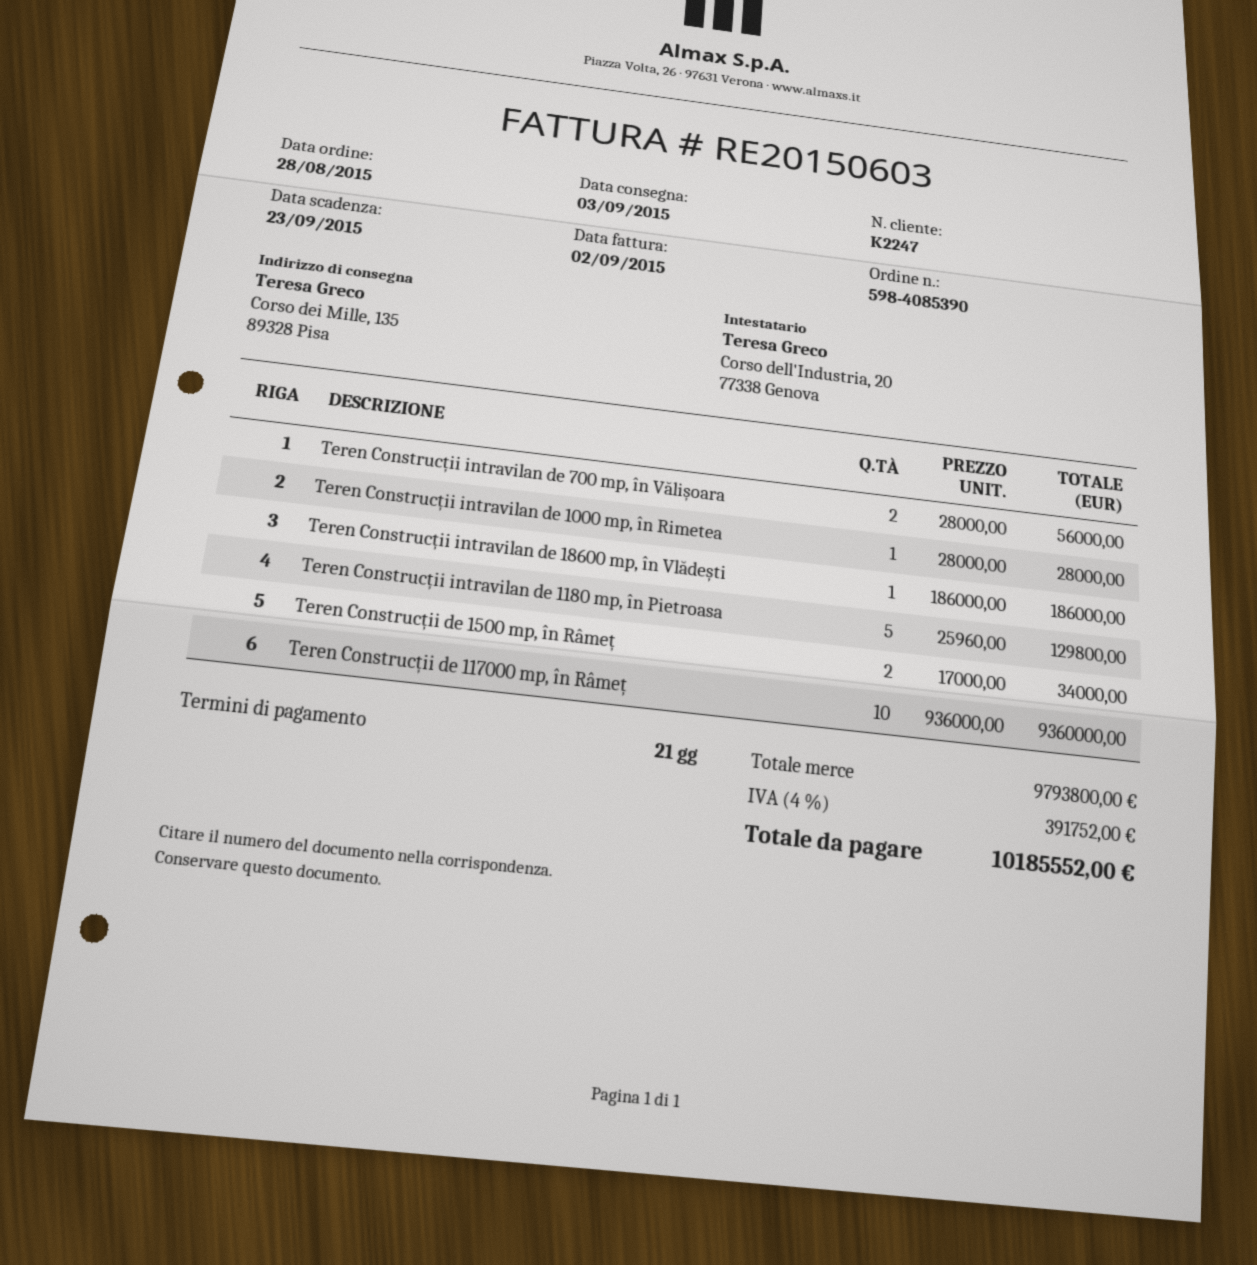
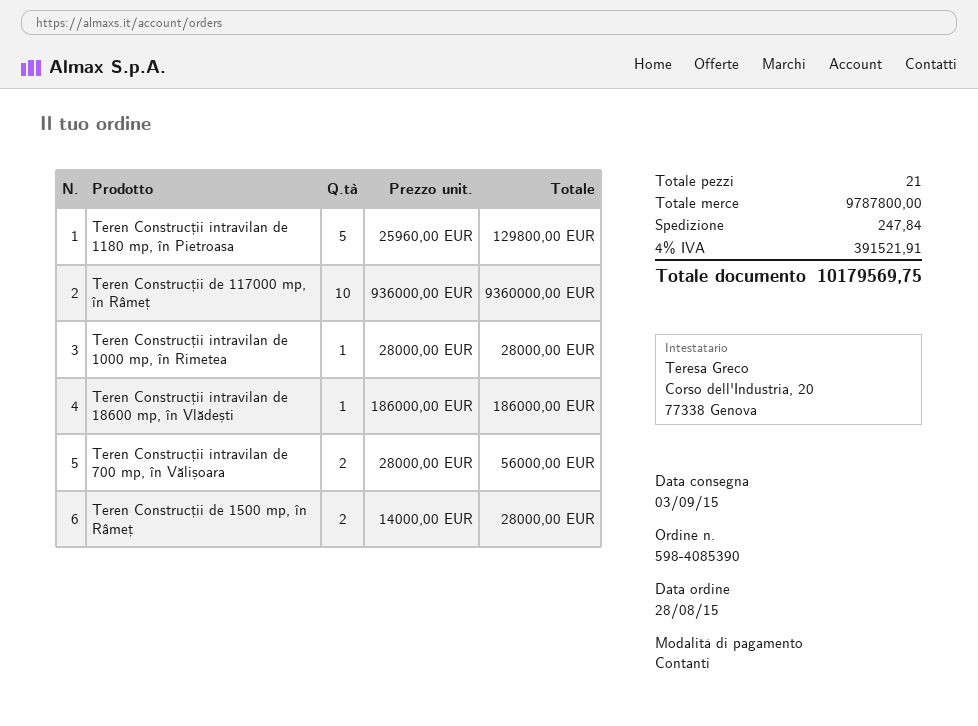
Teren Construcții de 1500 mp, în Râmeț: 2 x 17000.00 = 34000.00 -> 2 x 14000.00 = 28000.00
subtotal: 9793800.00 -> 9787800.00
shipping: none -> 247.84
tax: 4% = 391752.00 -> 4% = 391521.91
total: 10185552.00 -> 10179569.75

